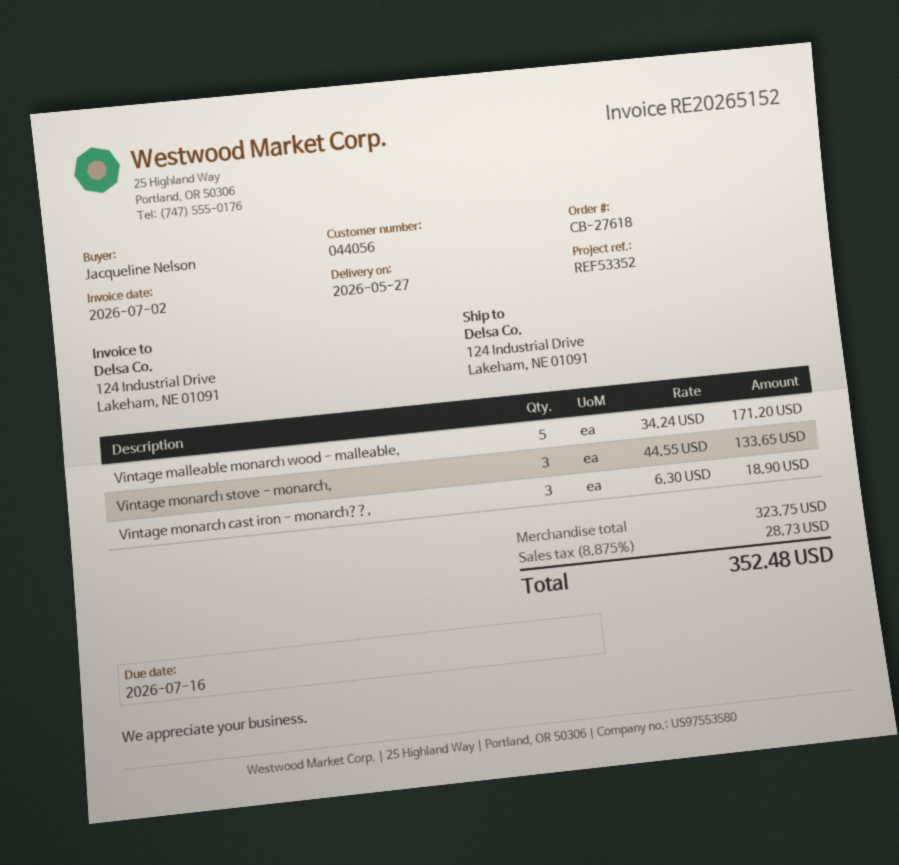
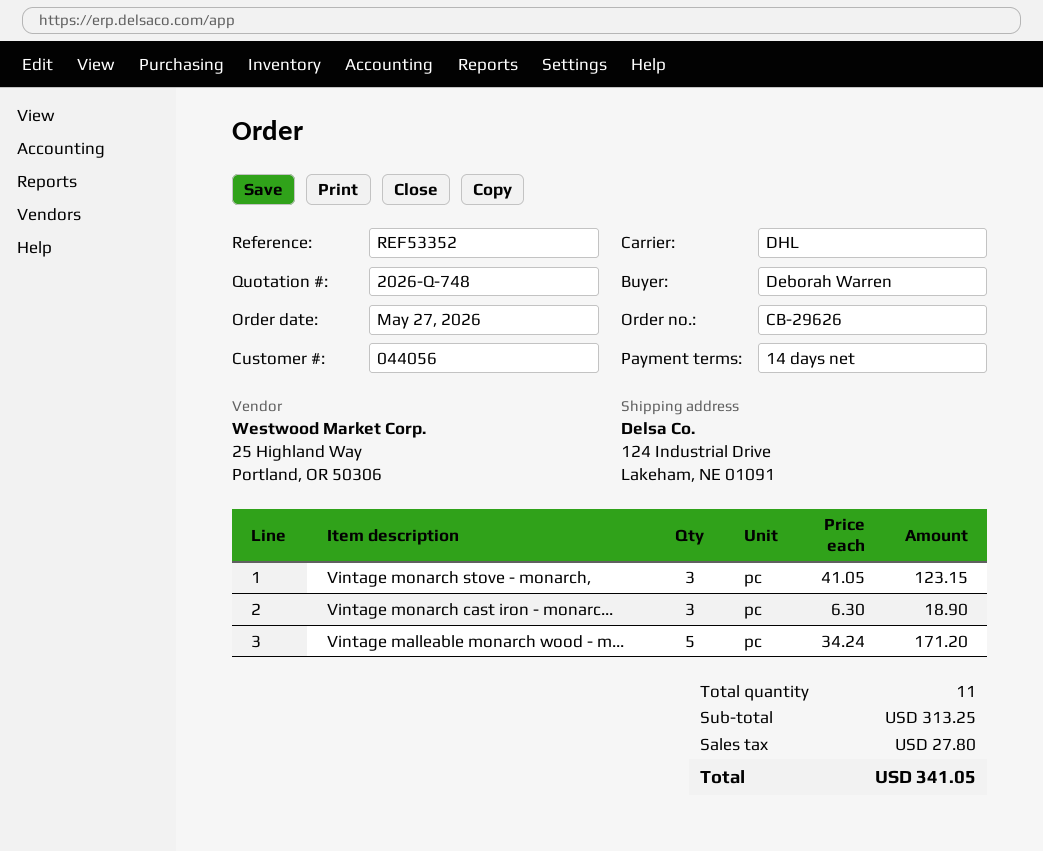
order number: CB-27618 -> CB-29626
ordered by: Jacqueline Nelson -> Deborah Warren
Vintage monarch stove - monarch,: 3 x 44.55 = 133.65 -> 3 x 41.05 = 123.15
subtotal: 323.75 -> 313.25
tax: 28.73 -> 27.80
total: 352.48 -> 341.05

